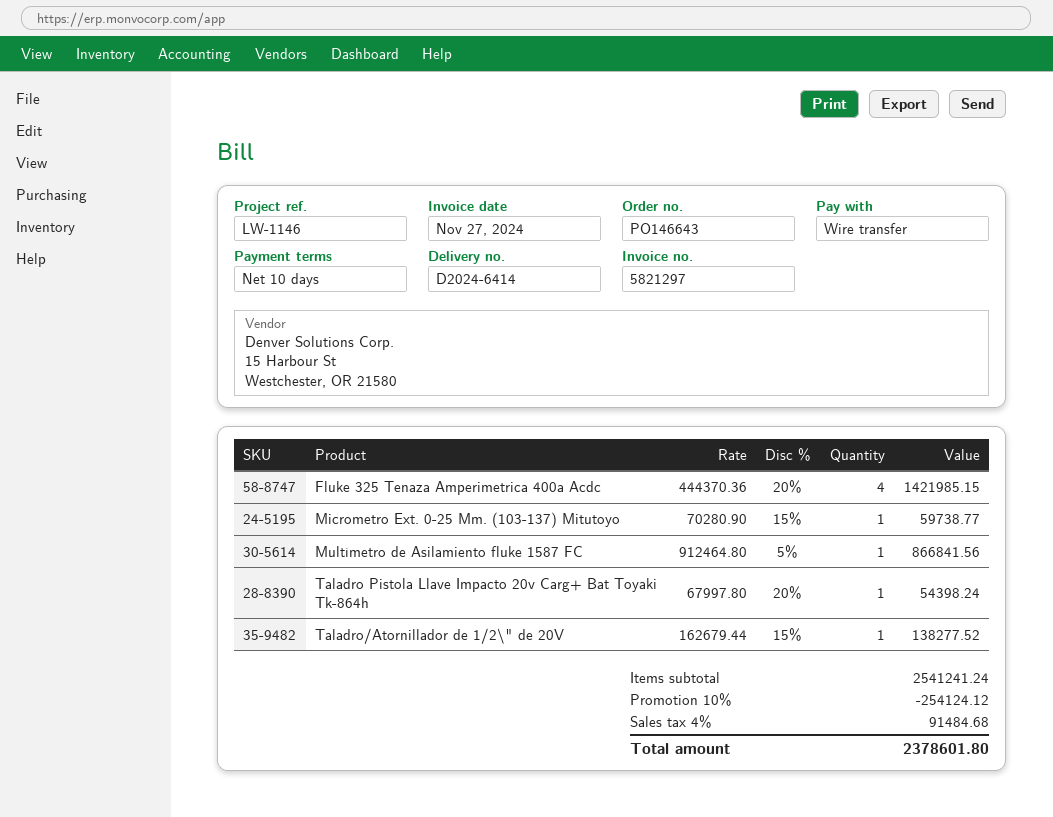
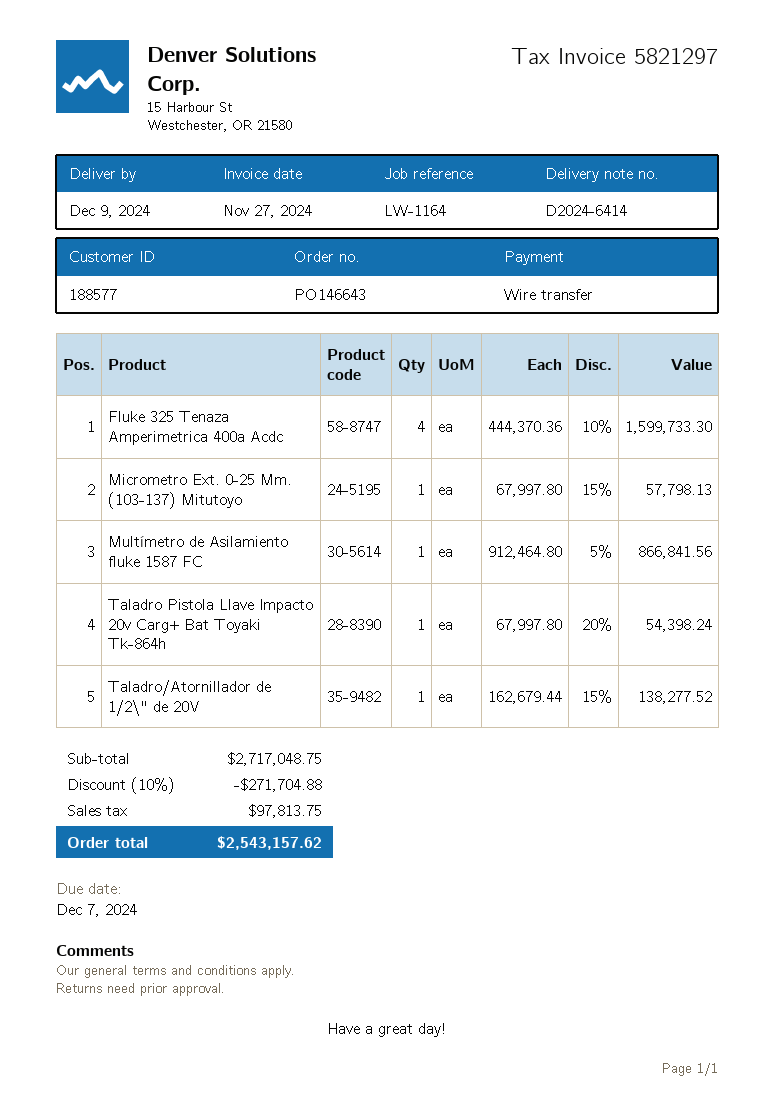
reference: LW-1146 -> LW-1164
Fluke 325 Tenaza Amperimetrica 400a Acdc: 4 x 444370.36 - 20% = 1421985.15 -> 4 x 444370.36 - 10% = 1599733.30
Micrometro Ext. 0-25 Mm. (103-137) Mitutoyo: 1 x 70280.90 - 15% = 59738.77 -> 1 x 67997.80 - 15% = 57798.13
subtotal: 2541241.24 -> 2717048.75
discount: 10% = 254124.12 -> 10% = 271704.88
tax: 91484.68 -> 97813.75
total: 2378601.80 -> 2543157.62

